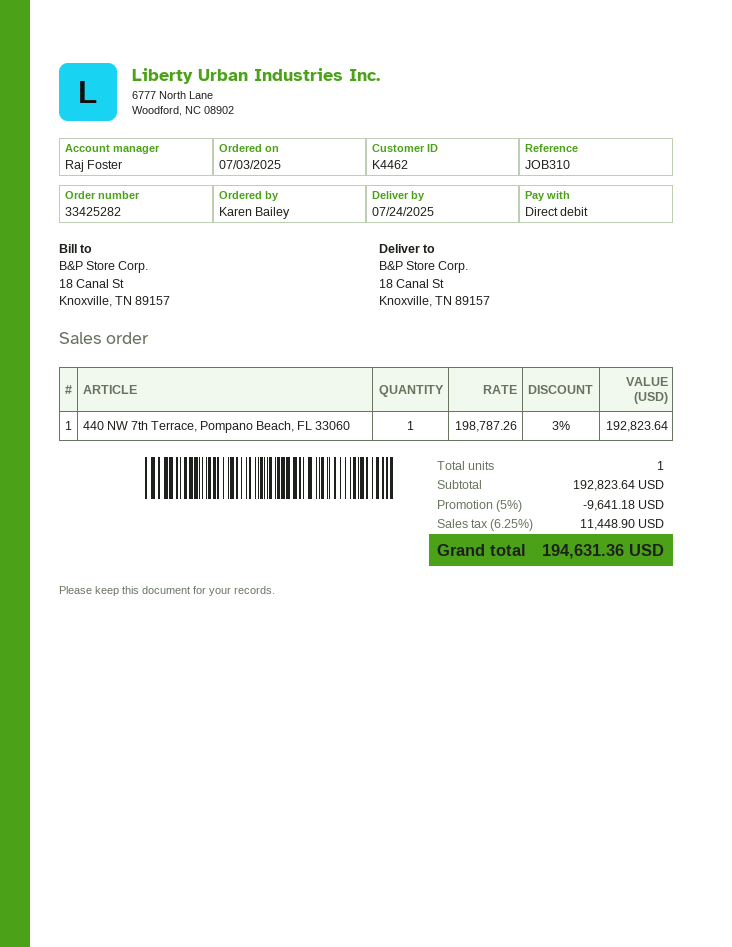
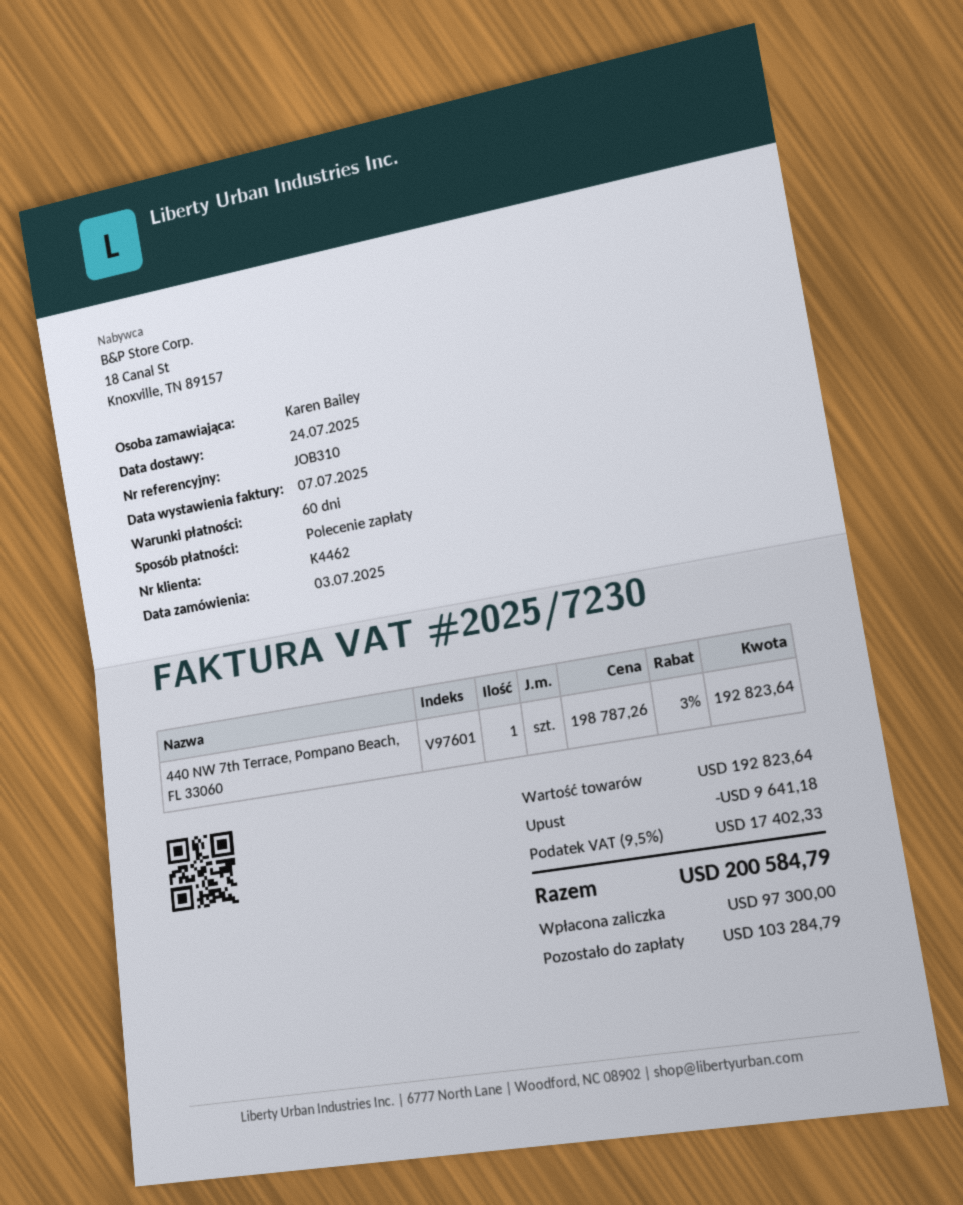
tax: 6.25% = 11448.90 -> 9.5% = 17402.33
total: 194631.36 -> 200584.79

